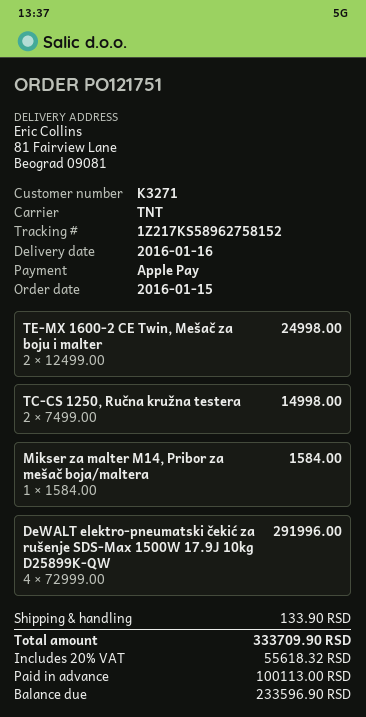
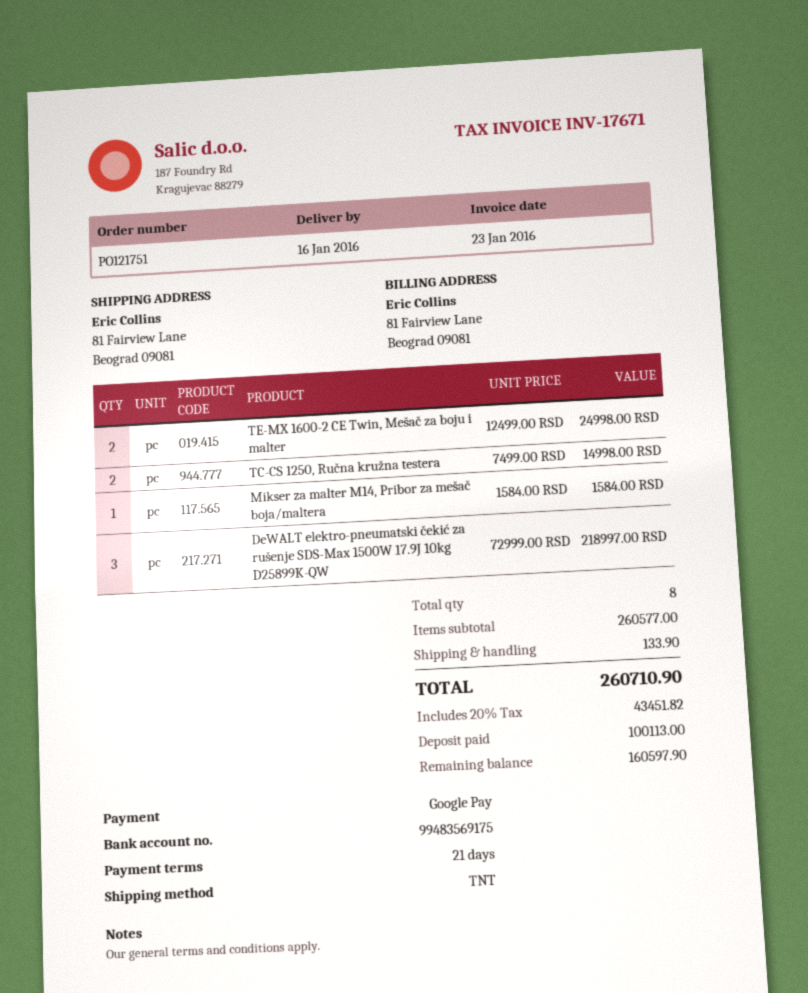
payment method: Apple Pay -> Google Pay
DeWALT elektro-pneumatski čekić za rušenje SDS-Max 1500W 17.9J 10kg D25899K-QW: 4 x 72999.00 = 291996.00 -> 3 x 72999.00 = 218997.00
tax: 20% = 55618.32 -> 20% = 43451.82
total: 333709.90 -> 260710.90
balance: 233596.90 -> 160597.90

